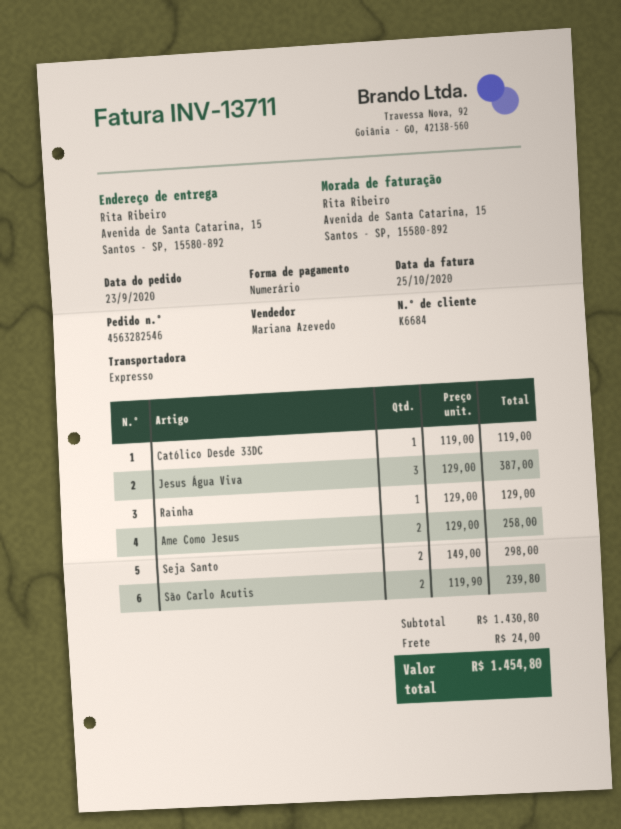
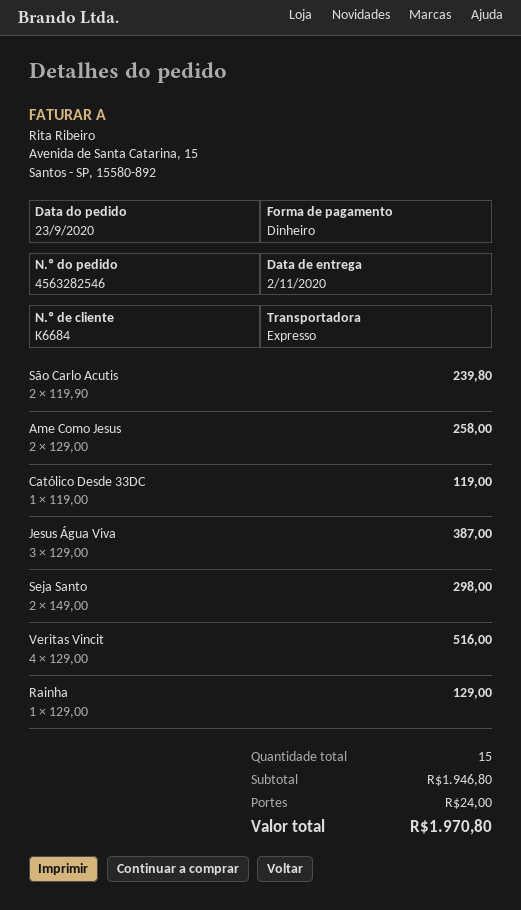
Veritas Vincit: none -> 4 x 129.00 = 516.00
subtotal: 1430.80 -> 1946.80
total: 1454.80 -> 1970.80

